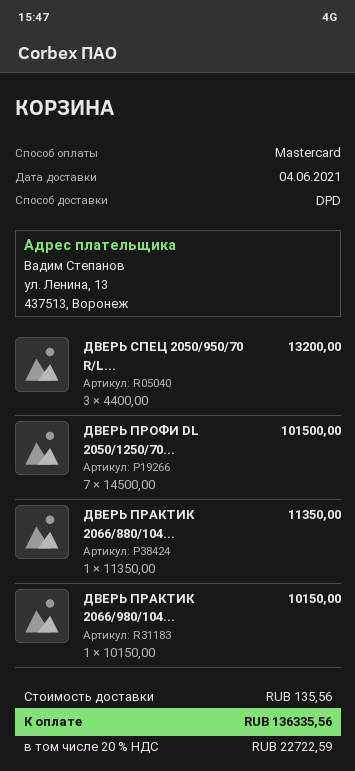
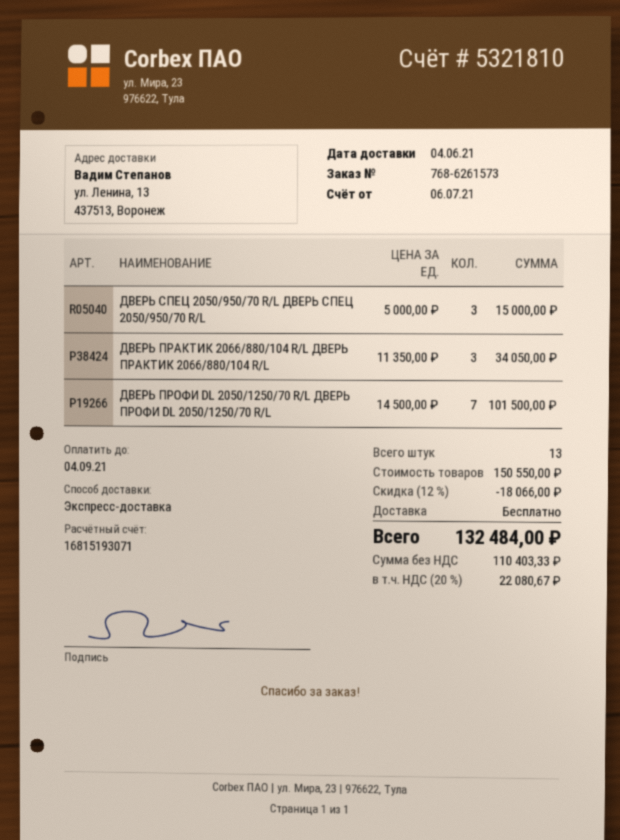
shipping method: DPD -> express
ДВЕРЬ СПЕЦ 2050/950/70 R/L...: 3 x 4400.00 = 13200.00 -> 3 x 5000.00 = 15000.00
ДВЕРЬ ПРАКТИК 2066/880/104...: 1 x 11350.00 = 11350.00 -> 3 x 11350.00 = 34050.00
ДВЕРЬ ПРАКТИК 2066/980/104...: 1 x 10150.00 = 10150.00 -> none
discount: none -> 12% = 18066.00
shipping: 135.56 -> 0.00
tax: 20% = 22722.59 -> 20% = 22080.67
total: 136335.56 -> 132484.00

